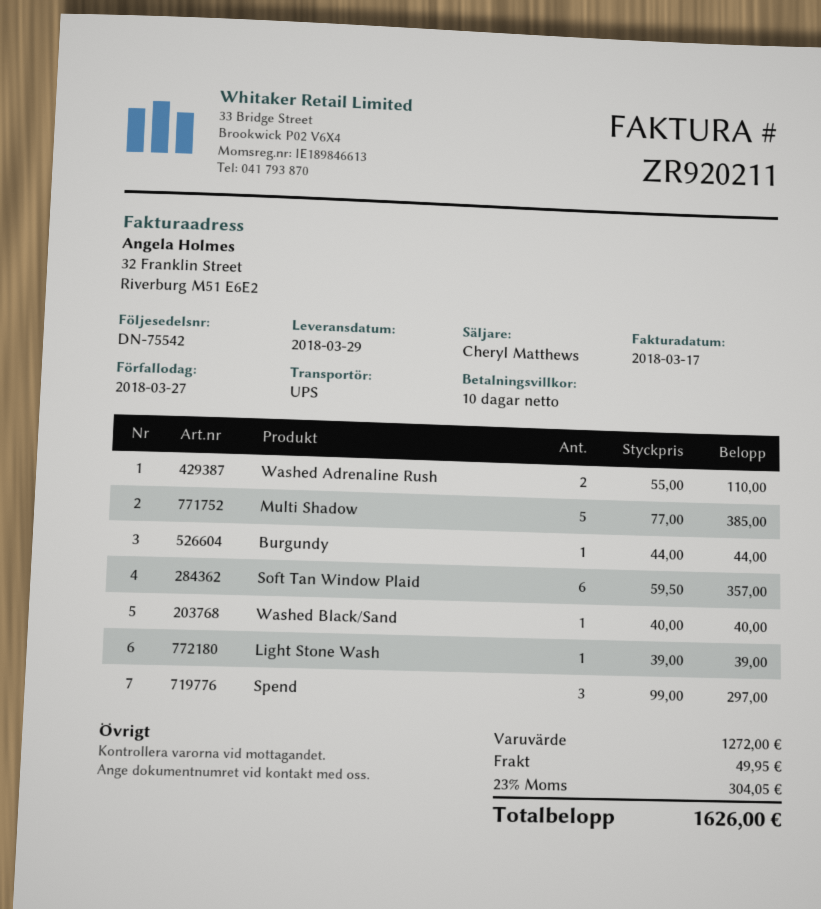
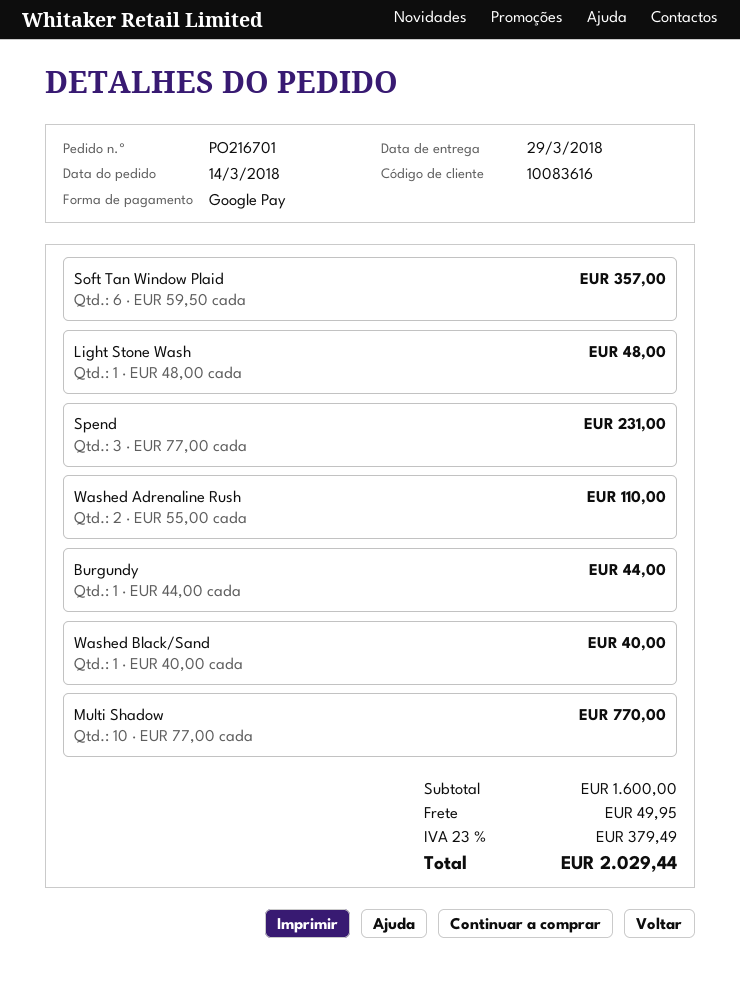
Multi Shadow: 5 x 77.00 = 385.00 -> 10 x 77.00 = 770.00
Light Stone Wash: 1 x 39.00 = 39.00 -> 1 x 48.00 = 48.00
Spend: 3 x 99.00 = 297.00 -> 3 x 77.00 = 231.00
subtotal: 1272.00 -> 1600.00
tax: 23% = 304.05 -> 23% = 379.49
total: 1626.00 -> 2029.44

